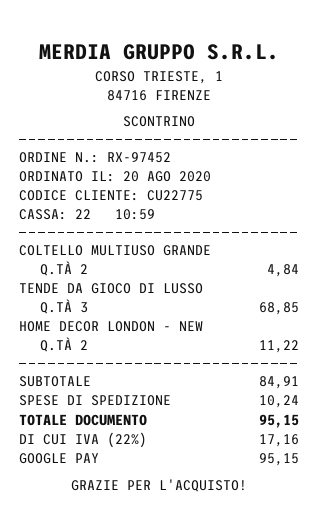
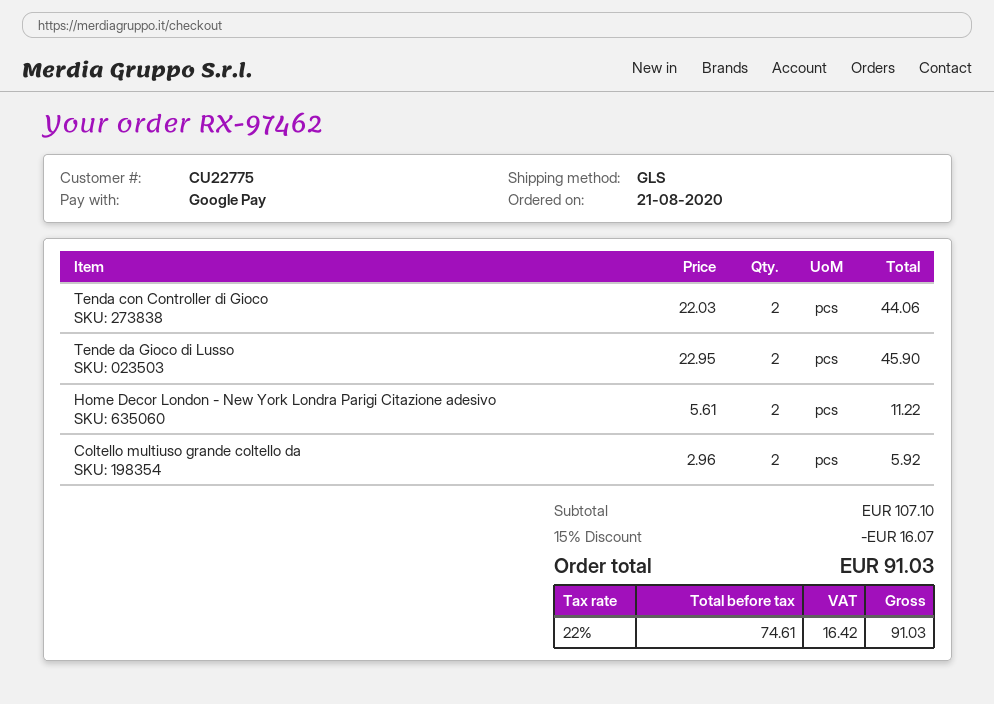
order number: RX-97452 -> RX-97462
order date: 2020-08-20 -> 2020-08-21
COLTELLO MULTIUSO GRANDE: 2 for 4.84 -> 2 for 5.92
TENDE DA GIOCO DI LUSSO: 3 for 68.85 -> 2 for 45.90
Tenda con Controller di Gioco: none -> 2 for 44.06
subtotal: 84.91 -> 107.10
discount: none -> 15% = 16.07
shipping: 10.24 -> none
tax: 22% = 17.16 -> 22% = 16.42
total: 95.15 -> 91.03

